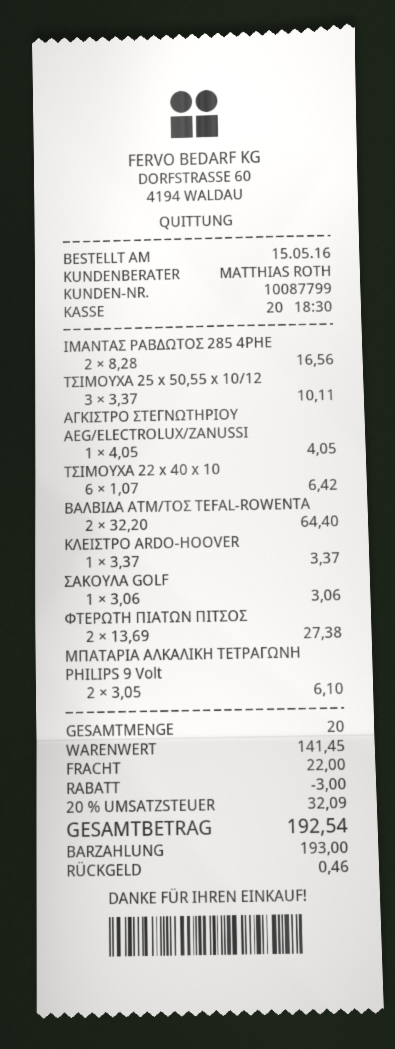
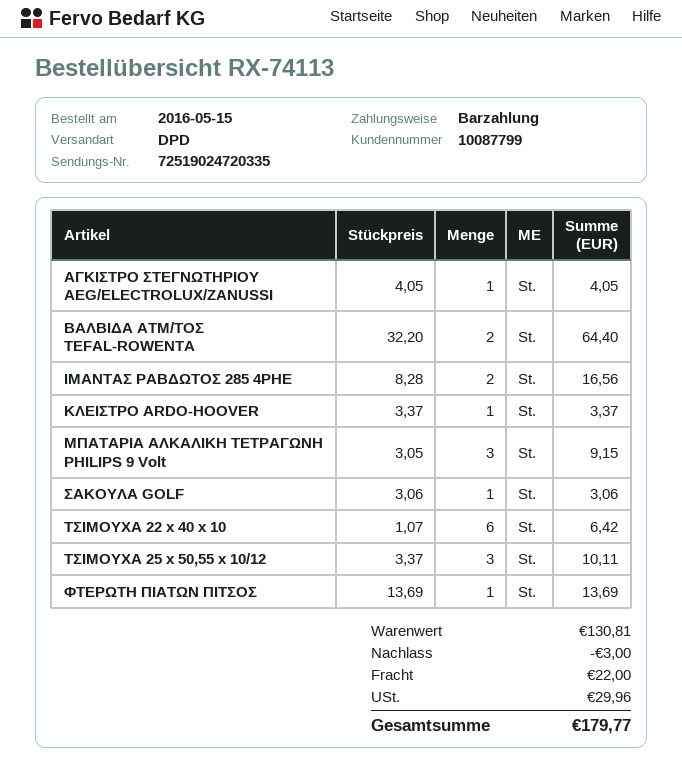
ΦΤΕΡΩΤΗ ΠΙΑΤΩΝ ΠΙΤΣΟΣ: 2 x 13.69 = 27.38 -> 1 x 13.69 = 13.69
ΜΠΑΤΑΡΙΑ ΑΛΚΑΛΙΚΗ ΤΕΤΡΑΓΩΝΗ PHILIPS 9 Volt: 2 x 3.05 = 6.10 -> 3 x 3.05 = 9.15
subtotal: 141.45 -> 130.81
tax: 32.09 -> 29.96
total: 192.54 -> 179.77

